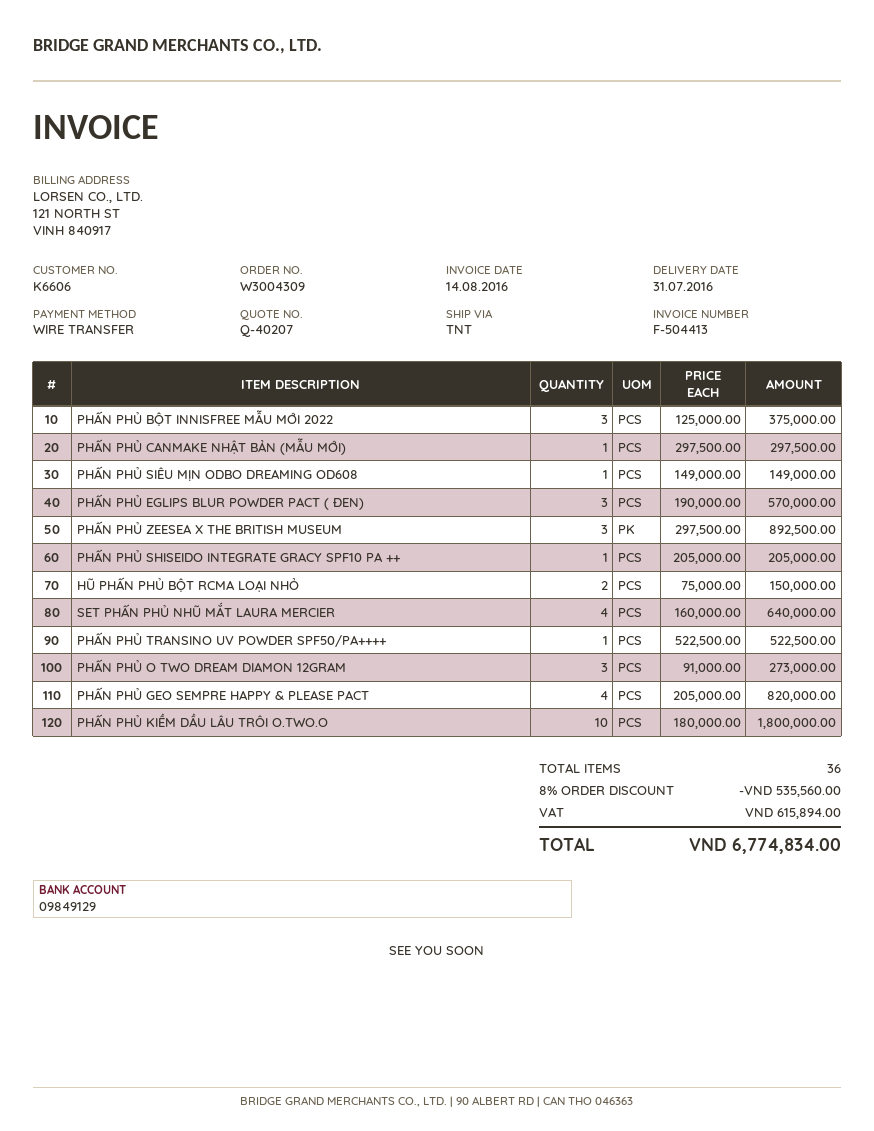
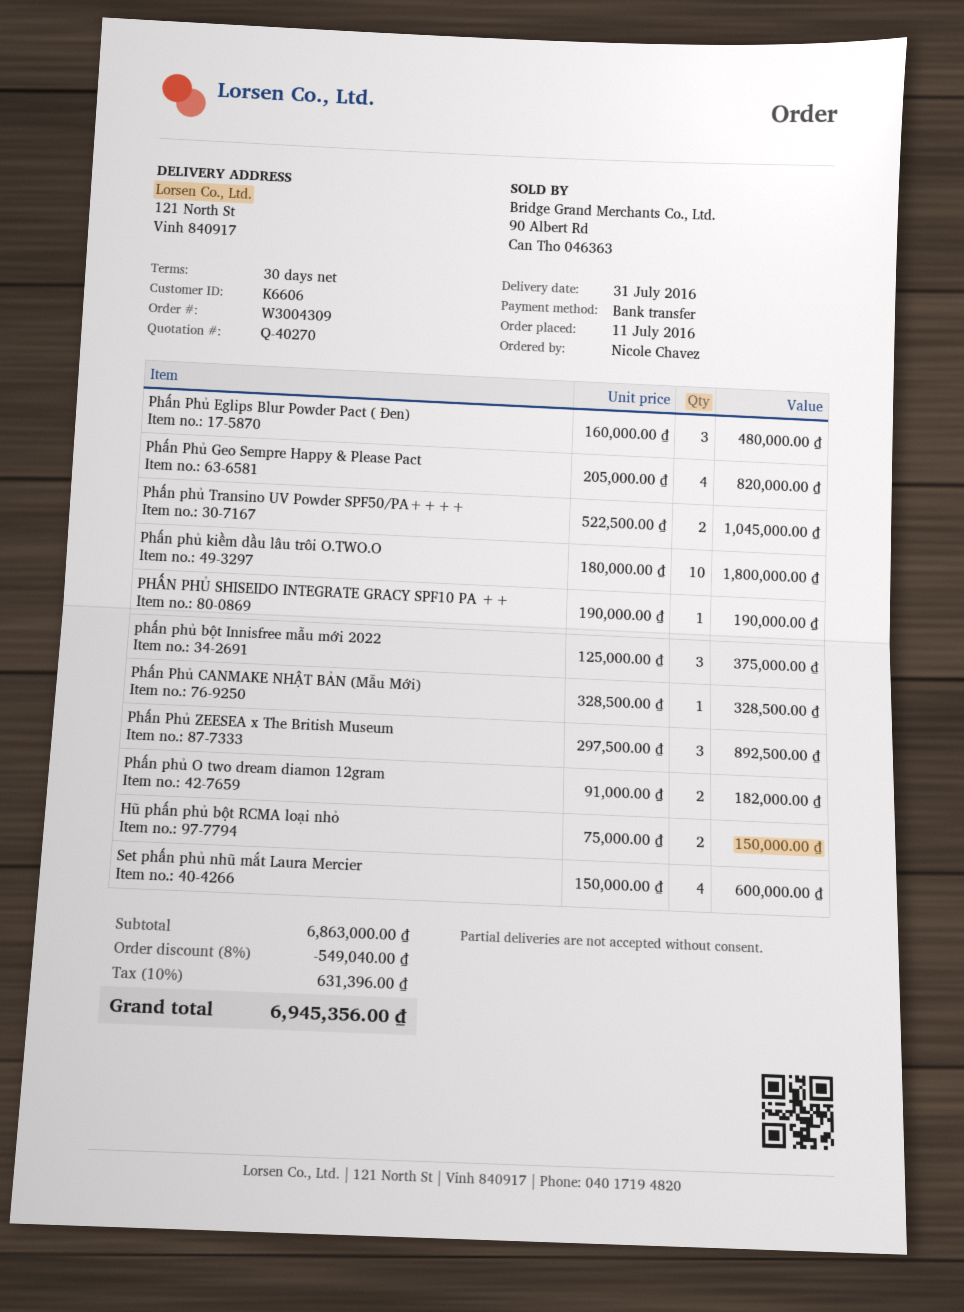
quote number: Q-40207 -> Q-40270
PHẤN PHỦ CANMAKE NHẬT BẢN (MẪU MỚI): 1 x 297500.00 = 297500.00 -> 1 x 328500.00 = 328500.00
PHẤN PHỦ SIÊU MỊN ODBO DREAMING OD608: 1 x 149000.00 = 149000.00 -> none
PHẤN PHỦ EGLIPS BLUR POWDER PACT ( ĐEN): 3 x 190000.00 = 570000.00 -> 3 x 160000.00 = 480000.00
PHẤN PHỦ SHISEIDO INTEGRATE GRACY SPF10 PA ++: 1 x 205000.00 = 205000.00 -> 1 x 190000.00 = 190000.00
SET PHẤN PHỦ NHŨ MẮT LAURA MERCIER: 4 x 160000.00 = 640000.00 -> 4 x 150000.00 = 600000.00
PHẤN PHỦ TRANSINO UV POWDER SPF50/PA++++: 1 x 522500.00 = 522500.00 -> 2 x 522500.00 = 1045000.00
PHẤN PHỦ O TWO DREAM DIAMON 12GRAM: 3 x 91000.00 = 273000.00 -> 2 x 91000.00 = 182000.00
discount: 8% = 535560.00 -> 8% = 549040.00
tax: 615894.00 -> 631396.00
total: 6774834.00 -> 6945356.00

